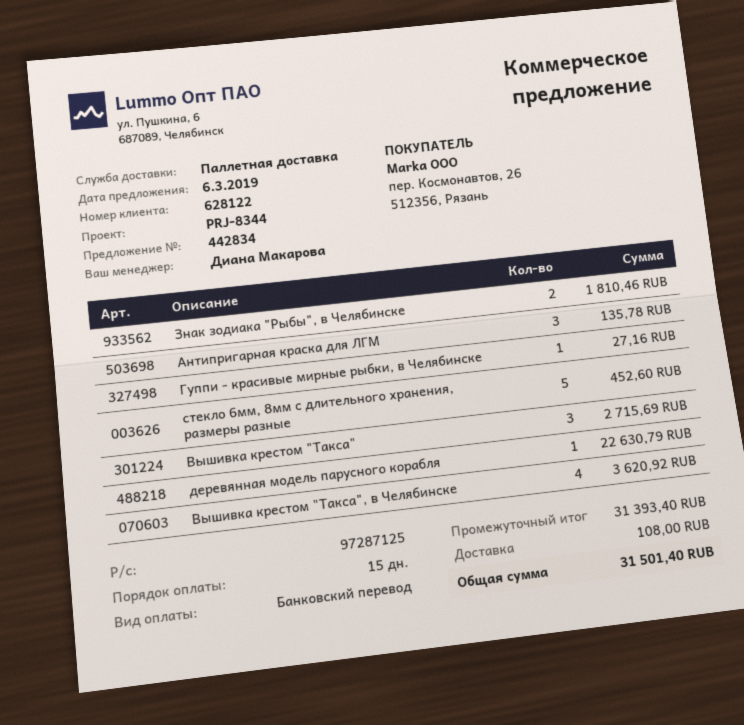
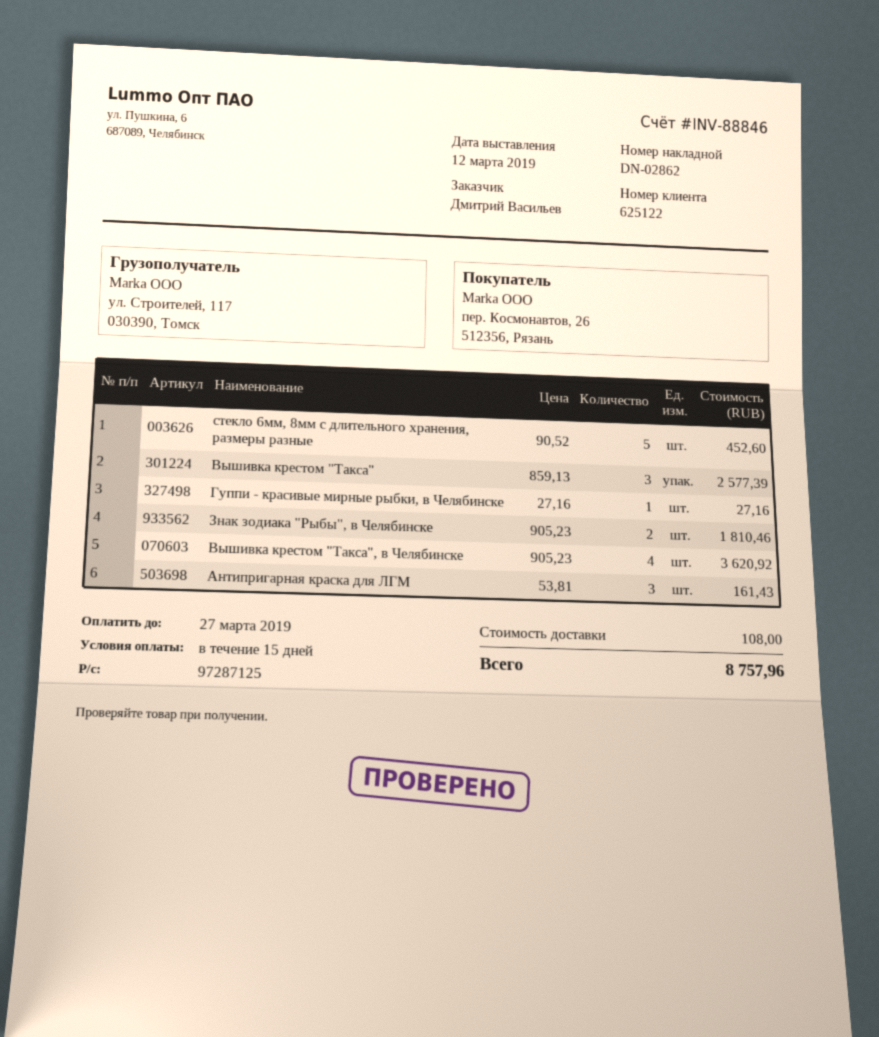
customer number: 628122 -> 625122
Антипригарная краска для ЛГМ: 3 for 135.78 -> 3 for 161.43
Вышивка крестом "Такса": 3 for 2715.69 -> 3 for 2577.39
деревянная модель парусного корабля: 1 for 22630.79 -> none
total: 31501.40 -> 8757.96

